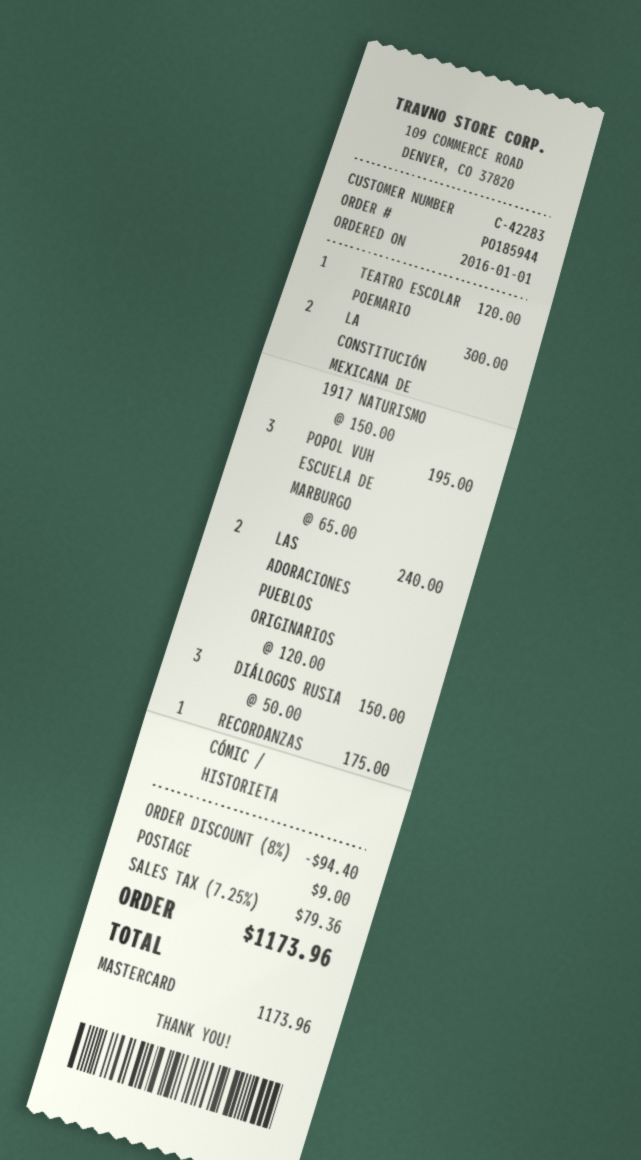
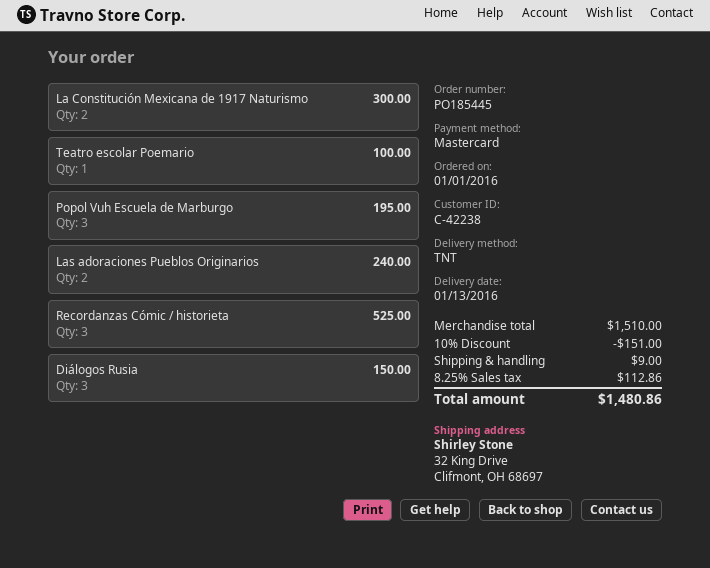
order number: PO185944 -> PO185445
customer number: C-42283 -> C-42238
TEATRO ESCOLAR POEMARIO: 1 for 120.00 -> 1 for 100.00
RECORDANZAS CÓMIC / HISTORIETA: 1 for 175.00 -> 3 for 525.00
discount: 8% = 94.40 -> 10% = 151.00
tax: 7.25% = 79.36 -> 8.25% = 112.86
total: 1173.96 -> 1480.86

